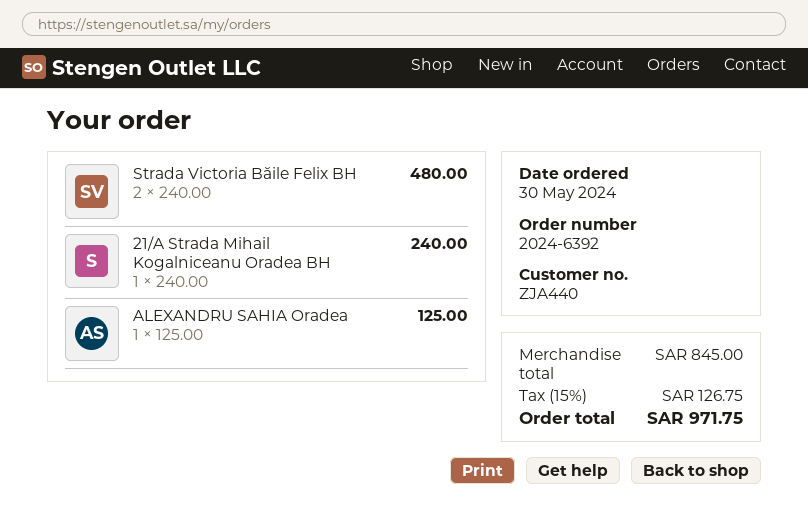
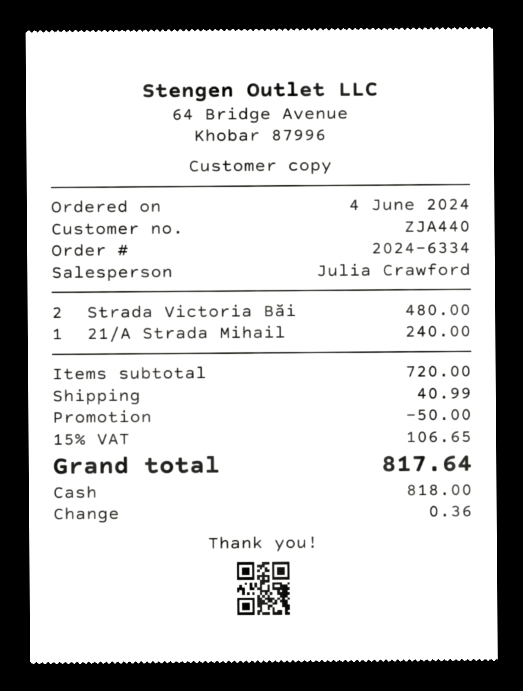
order number: 2024-6392 -> 2024-6334
order date: 2024-05-30 -> 2024-06-04
ALEXANDRU SAHIA Oradea: 1 for 125.00 -> none
subtotal: 845.00 -> 720.00
discount: none -> 50.00
shipping: none -> 40.99
tax: 15% = 126.75 -> 15% = 106.65
total: 971.75 -> 817.64

